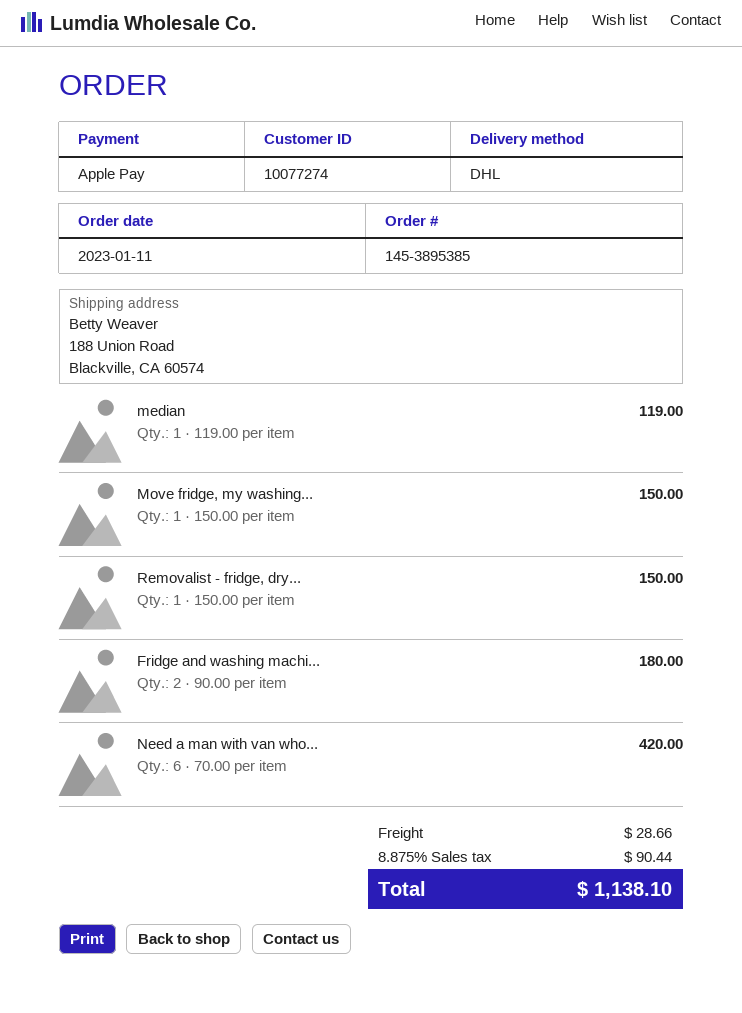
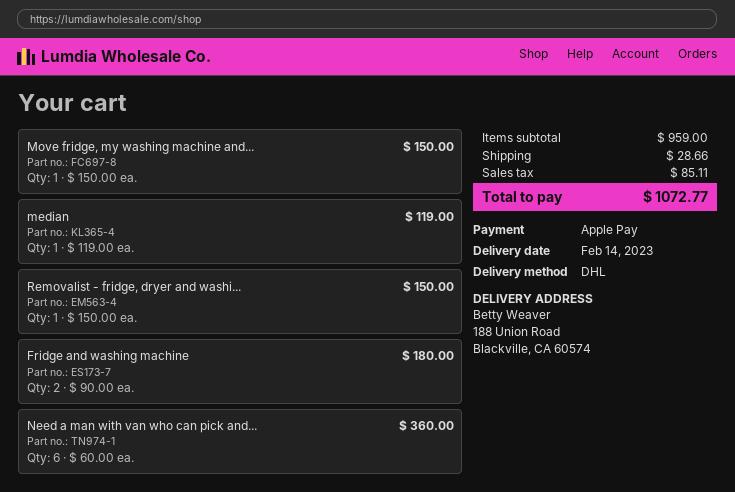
Need a man with van who...: 6 x 70.00 = 420.00 -> 6 x 60.00 = 360.00
tax: 90.44 -> 85.11
total: 1138.10 -> 1072.77

